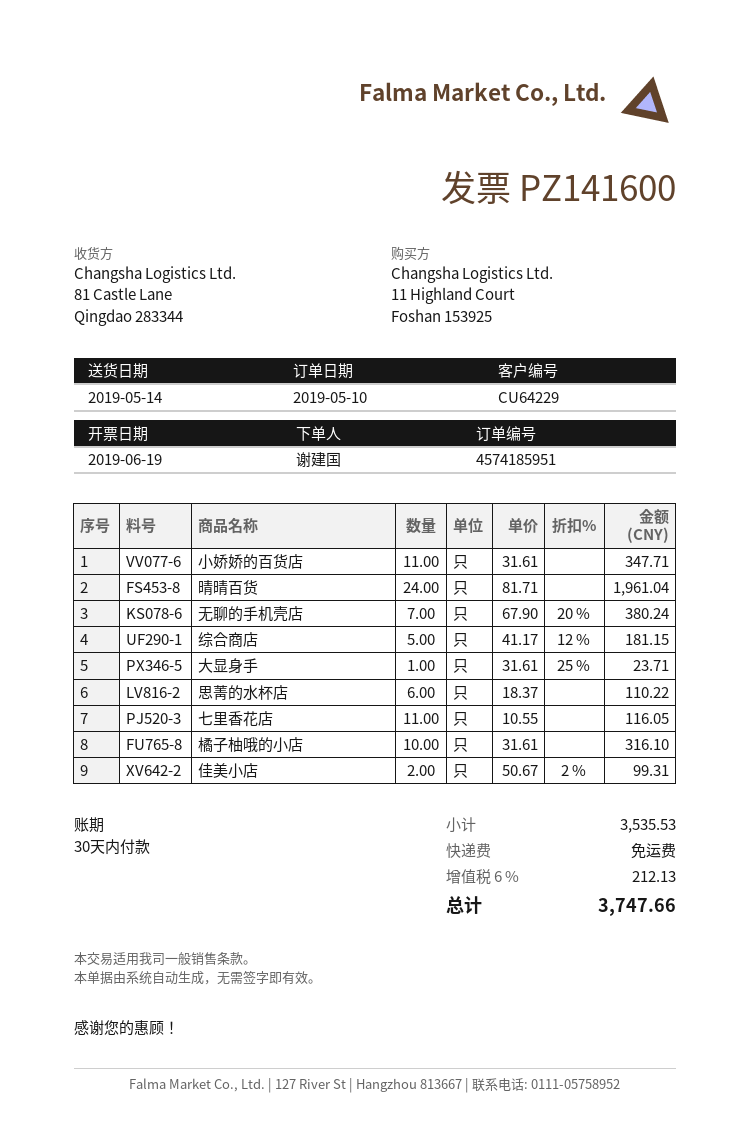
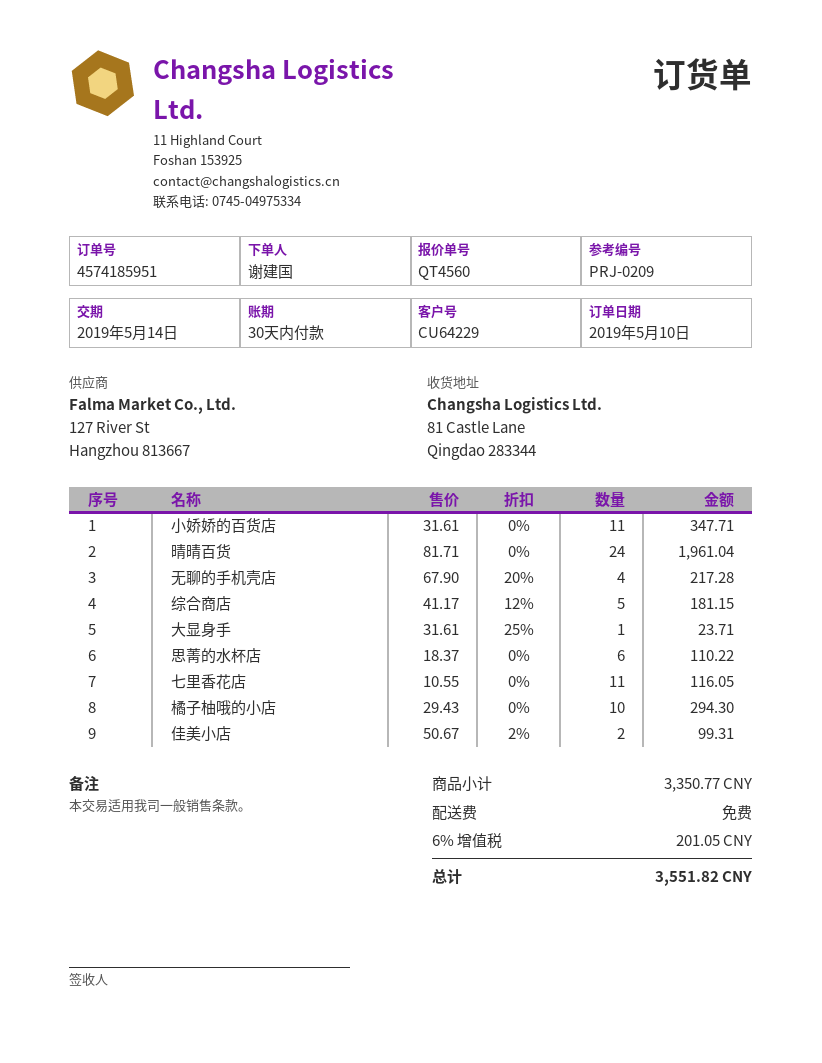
无聊的手机壳店: 7 x 67.90 - 20% = 380.24 -> 4 x 67.90 - 20% = 217.28
橘子柚哦的小店: 10 x 31.61 = 316.10 -> 10 x 29.43 = 294.30
subtotal: 3535.53 -> 3350.77
tax: 6% = 212.13 -> 6% = 201.05
total: 3747.66 -> 3551.82

